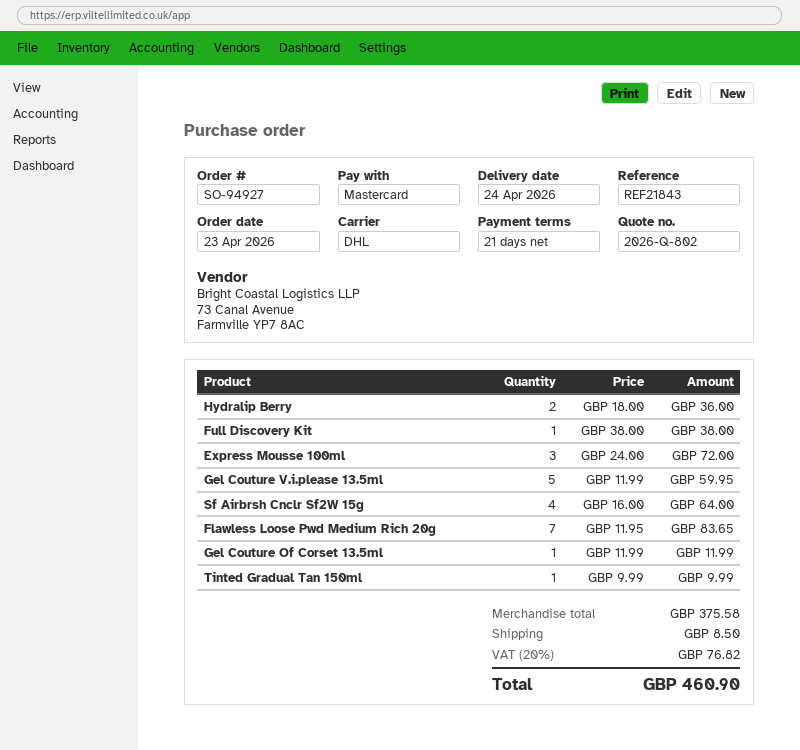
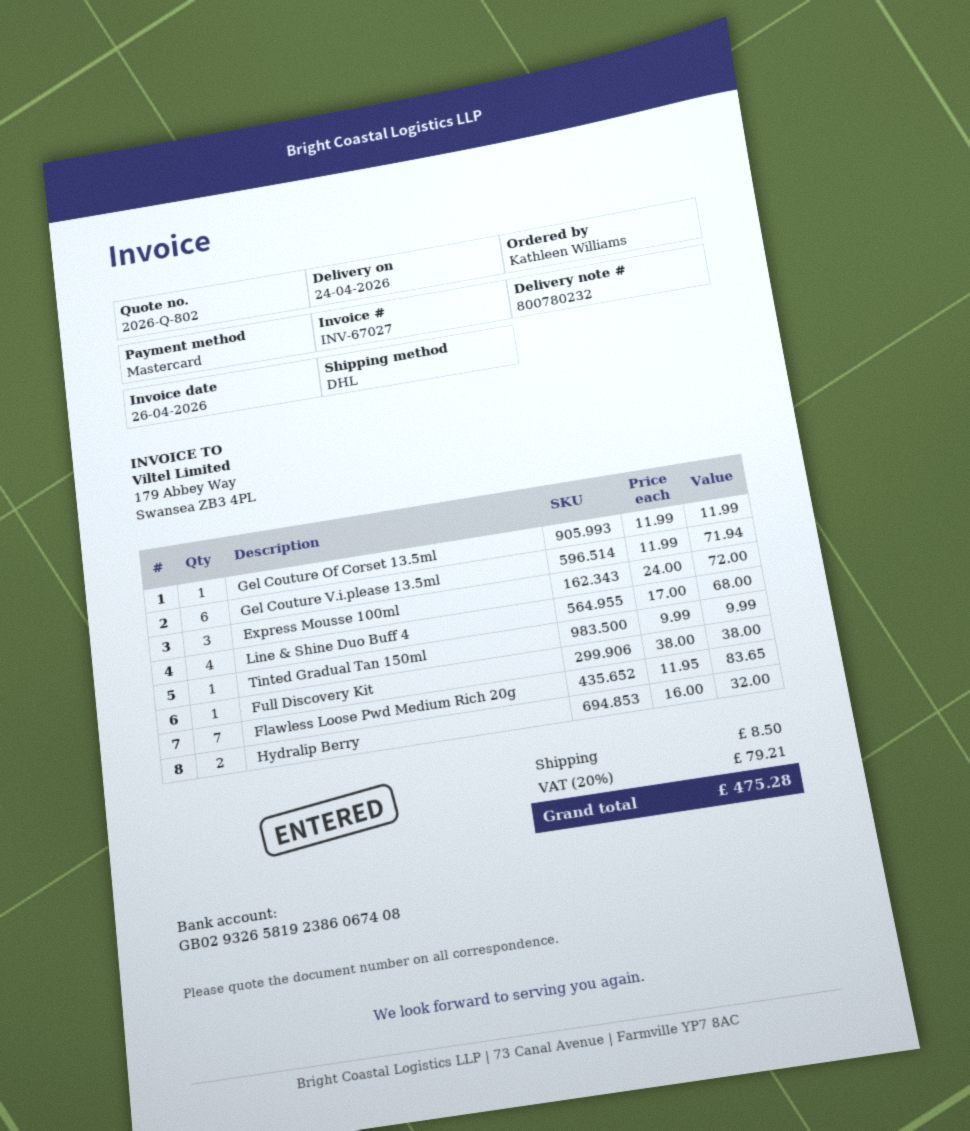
Hydralip Berry: 2 x 18.00 = 36.00 -> 2 x 16.00 = 32.00
Gel Couture V.i.please 13.5ml: 5 x 11.99 = 59.95 -> 6 x 11.99 = 71.94
Sf Airbrsh Cnclr Sf2W 15g: 4 x 16.00 = 64.00 -> none
Line & Shine Duo Buff 4: none -> 4 x 17.00 = 68.00
tax: 20% = 76.82 -> 20% = 79.21
total: 460.90 -> 475.28

